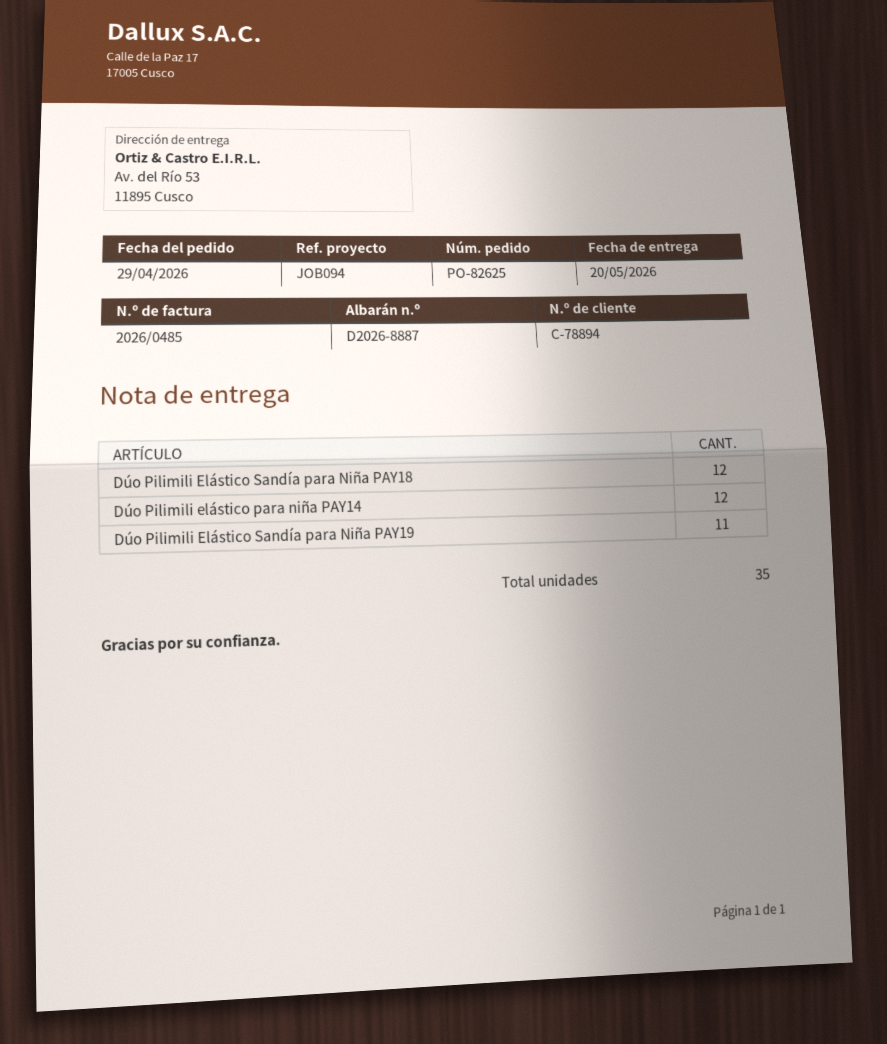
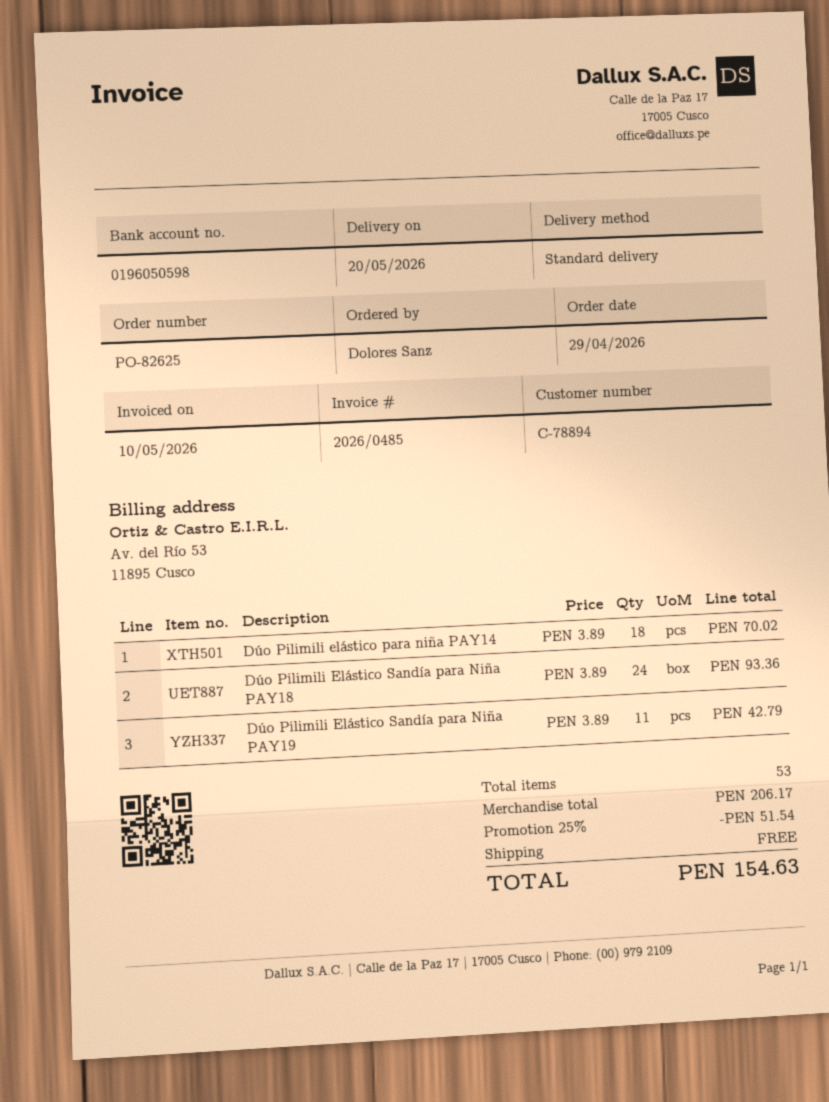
Dúo Pilimili Elástico Sandía para Niña PAY18: 12 -> 24
Dúo Pilimili elástico para niña PAY14: 12 -> 18
total quantity: 35 -> 53

